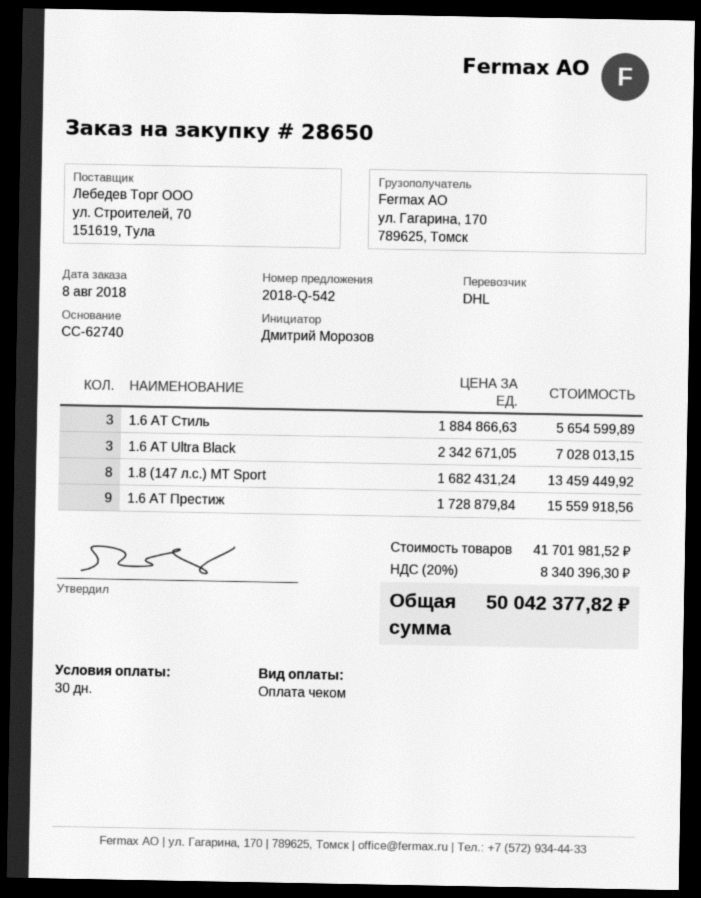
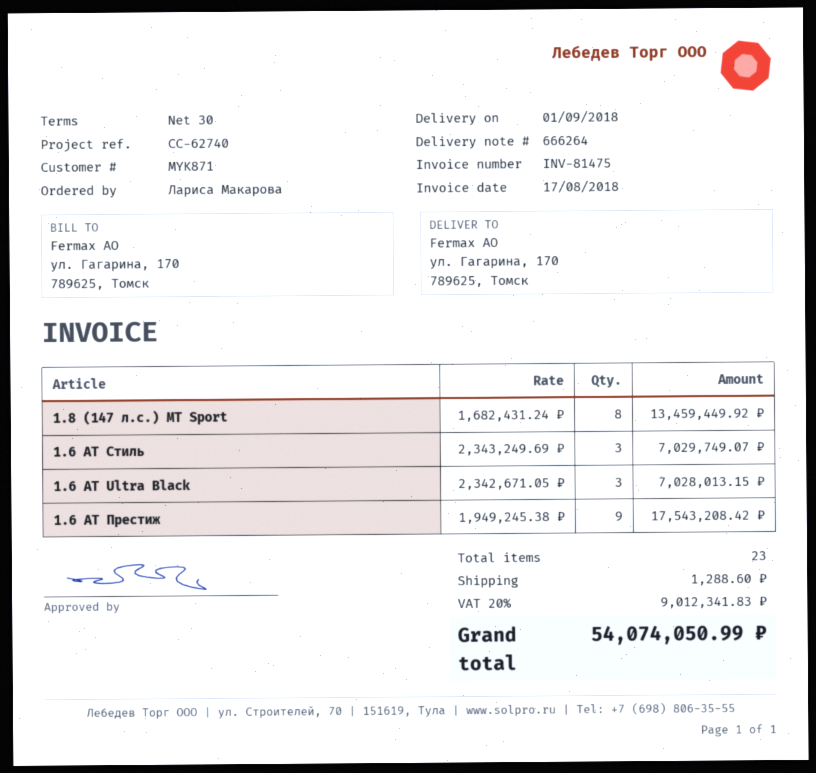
ordered by: Дмитрий Морозов -> Лариса Макарова
1.6 AT Стиль: 3 x 1884866.63 = 5654599.89 -> 3 x 2343249.69 = 7029749.07
1.6 AT Престиж: 9 x 1728879.84 = 15559918.56 -> 9 x 1949245.38 = 17543208.42
shipping: none -> 1288.60
tax: 20% = 8340396.30 -> 20% = 9012341.83
total: 50042377.82 -> 54074050.99

